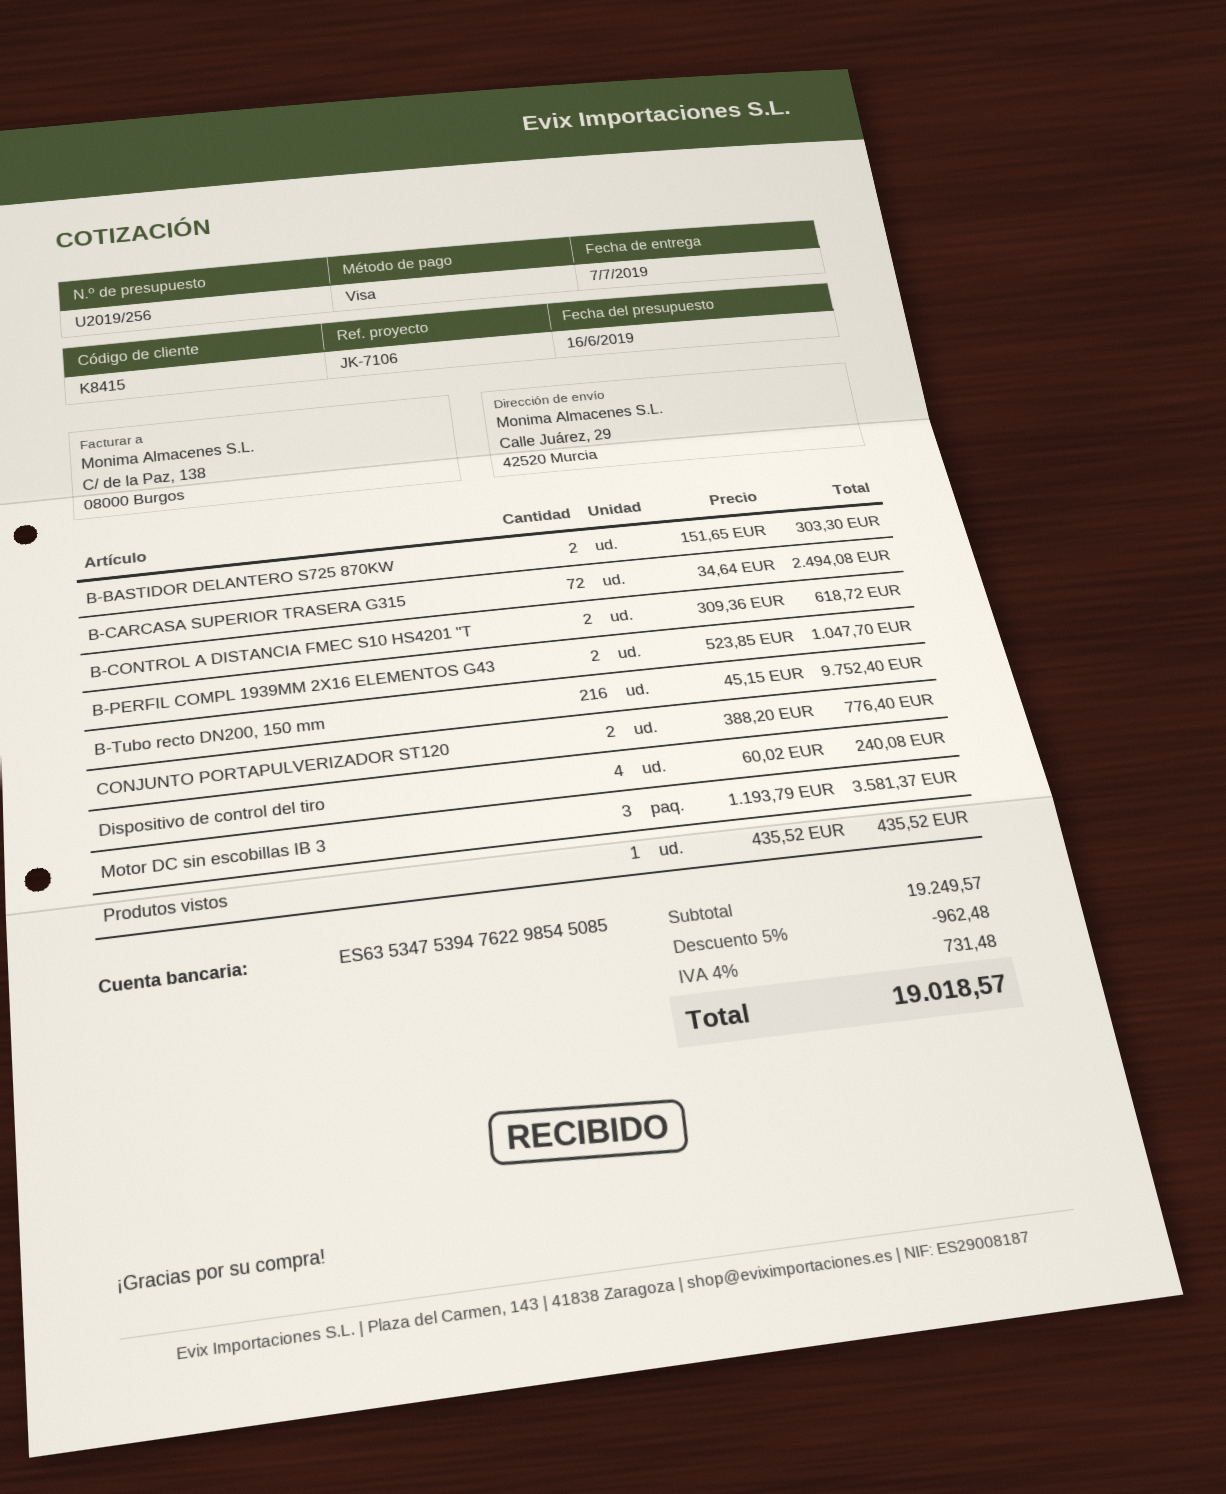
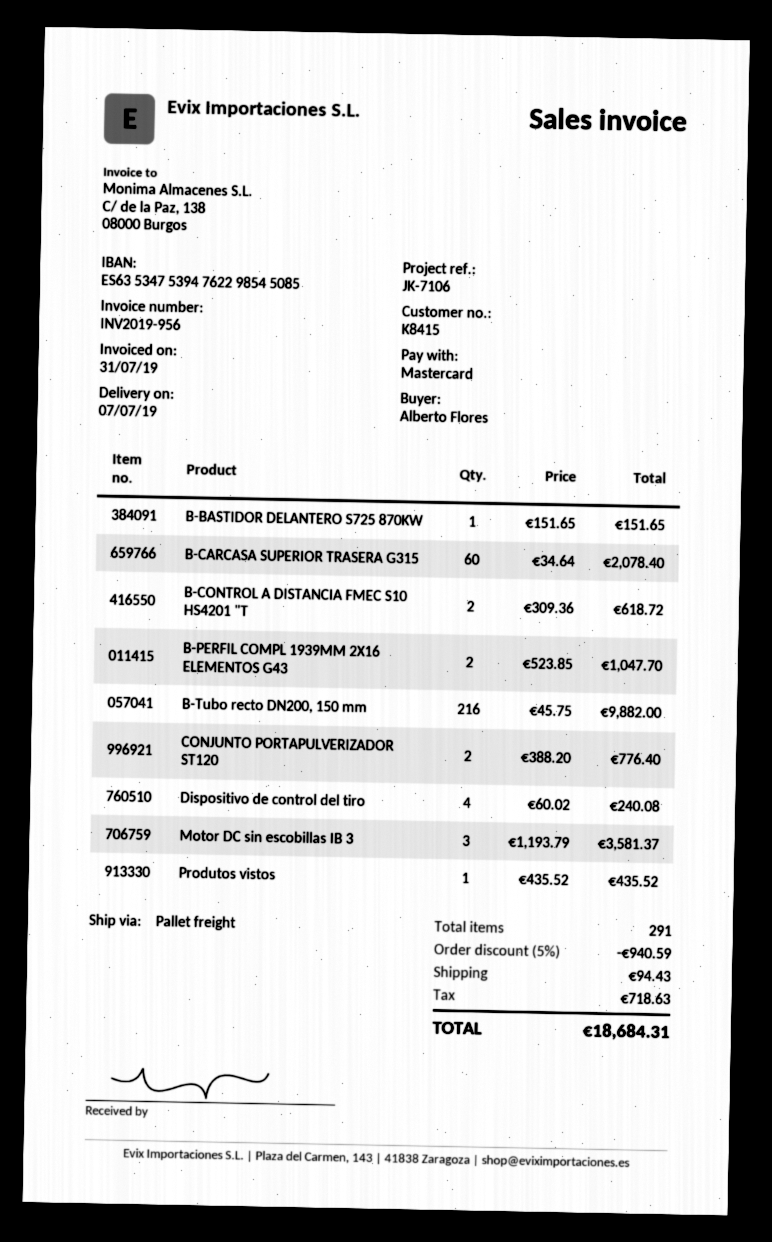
payment method: Visa -> Mastercard
B-BASTIDOR DELANTERO S725 870KW: 2 x 151.65 = 303.30 -> 1 x 151.65 = 151.65
B-CARCASA SUPERIOR TRASERA G315: 72 x 34.64 = 2494.08 -> 60 x 34.64 = 2078.40
B-Tubo recto DN200, 150 mm: 216 x 45.15 = 9752.40 -> 216 x 45.75 = 9882.00
discount: 5% = 962.48 -> 5% = 940.59
shipping: none -> 94.43
tax: 731.48 -> 718.63
total: 19018.57 -> 18684.31

